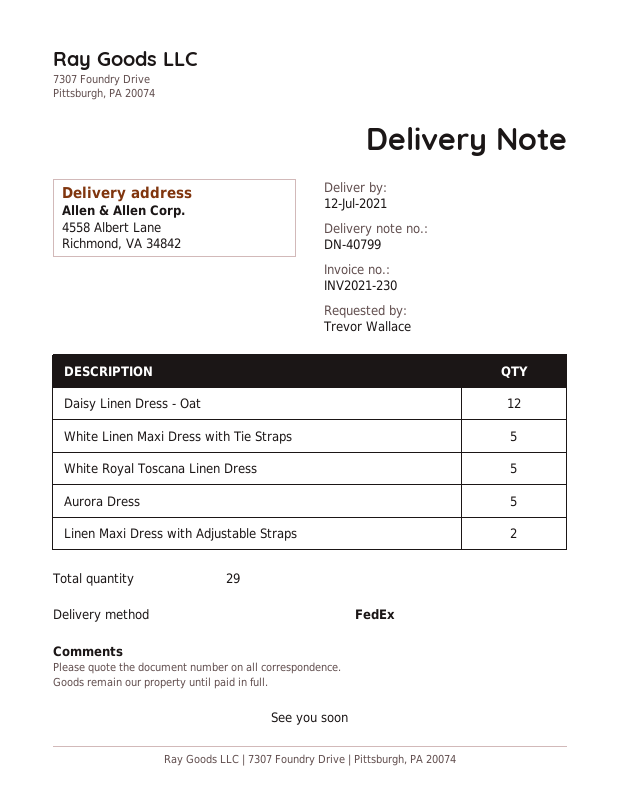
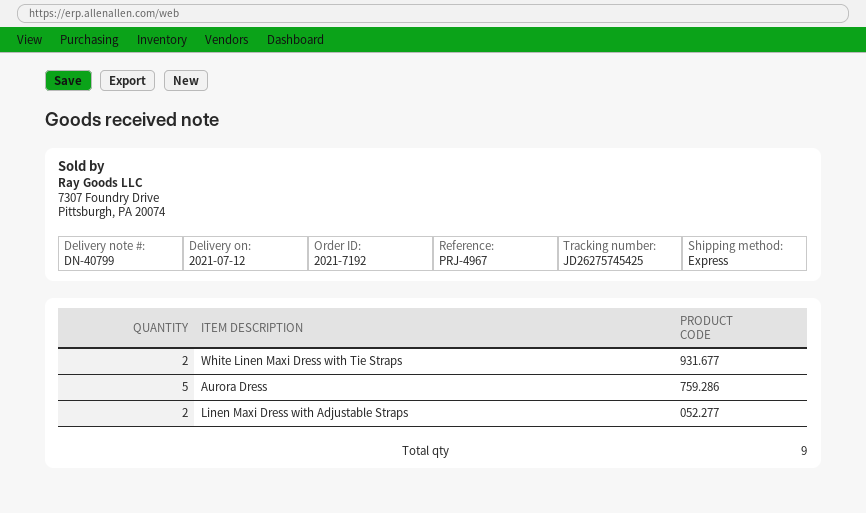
shipping method: FedEx -> express
Daisy Linen Dress - Oat: 12 -> none
White Linen Maxi Dress with Tie Straps: 5 -> 2
White Royal Toscana Linen Dress: 5 -> none
total quantity: 29 -> 9

